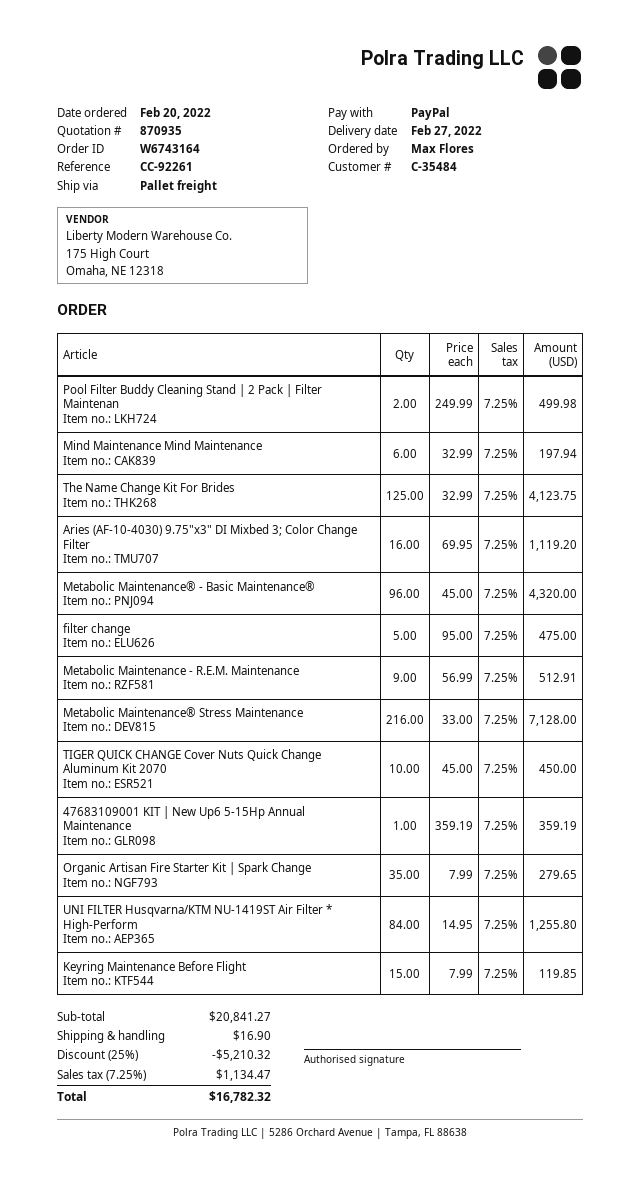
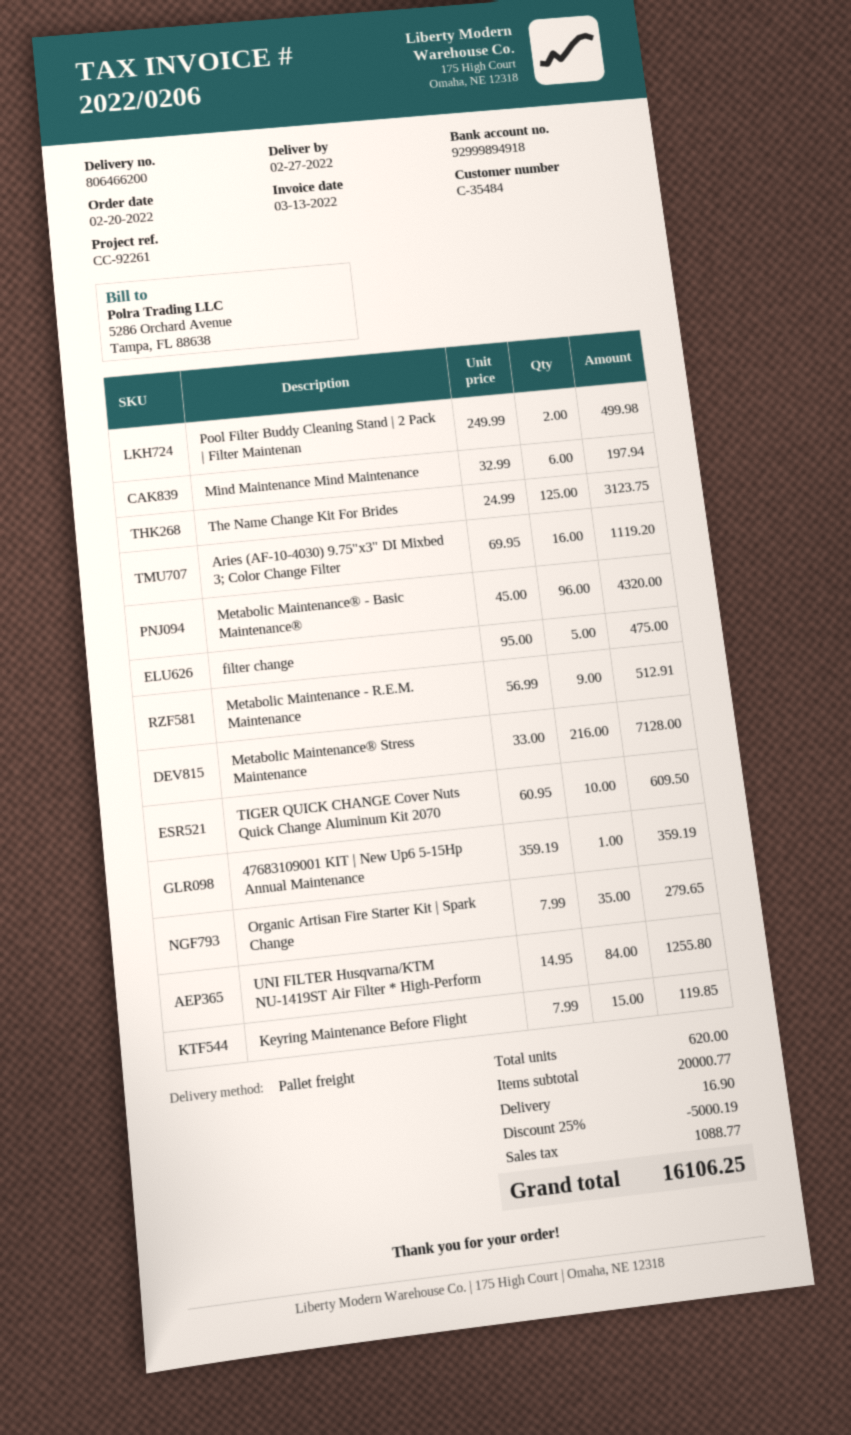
The Name Change Kit For Brides: 125 x 32.99 = 4123.75 -> 125 x 24.99 = 3123.75
TIGER QUICK CHANGE Cover Nuts Quick Change Aluminum Kit 2070: 10 x 45.00 = 450.00 -> 10 x 60.95 = 609.50
subtotal: 20841.27 -> 20000.77
discount: 25% = 5210.32 -> 25% = 5000.19
tax: 1134.47 -> 1088.77
total: 16782.32 -> 16106.25

